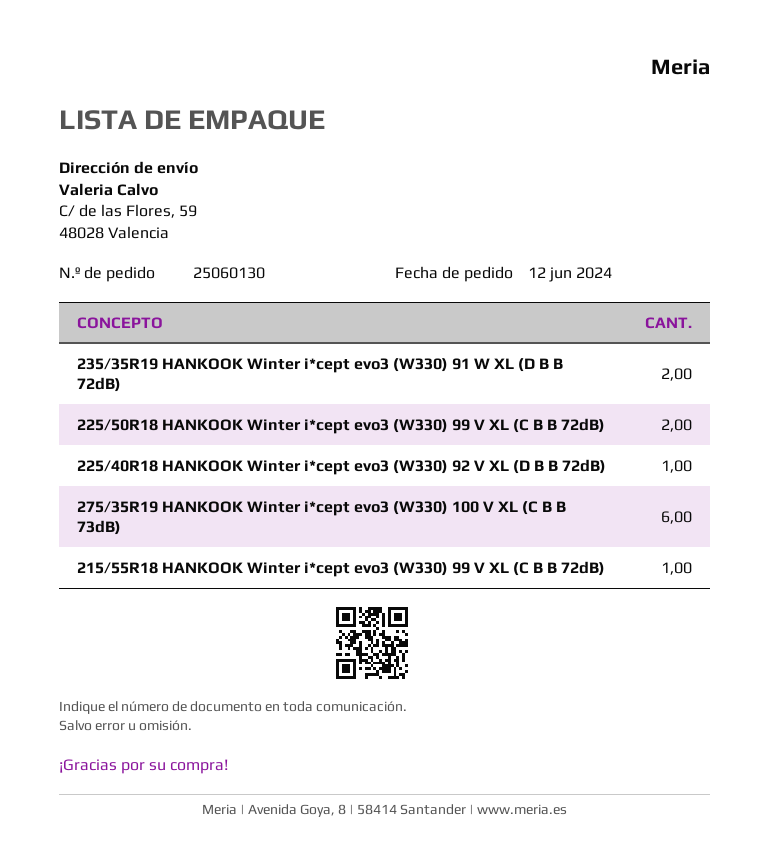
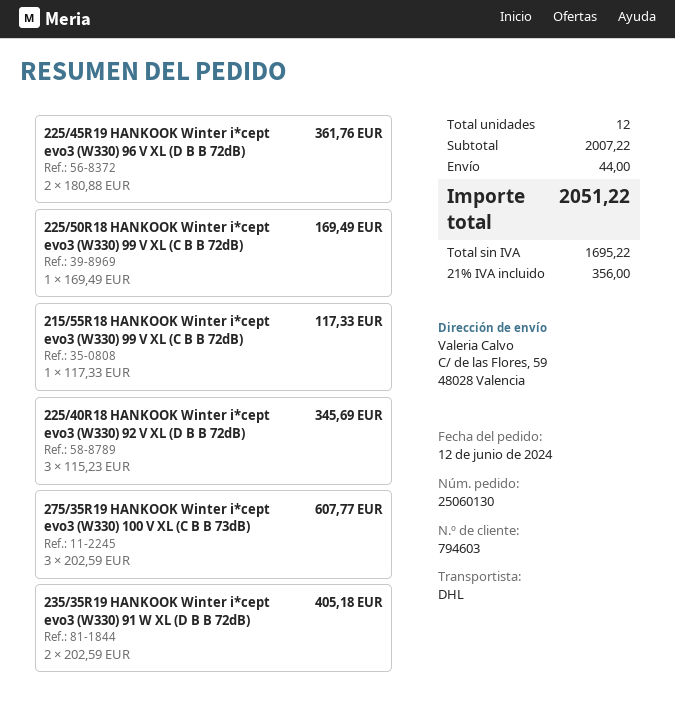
225/50R18 HANKOOK Winter i*cept evo3 (W330) 99 V XL (C B B 72dB): 2 -> 1
225/40R18 HANKOOK Winter i*cept evo3 (W330) 92 V XL (D B B 72dB): 1 -> 3
275/35R19 HANKOOK Winter i*cept evo3 (W330) 100 V XL (C B B 73dB): 6 -> 3
225/45R19 HANKOOK Winter i*cept evo3 (W330) 96 V XL (D B B 72dB): none -> 2

